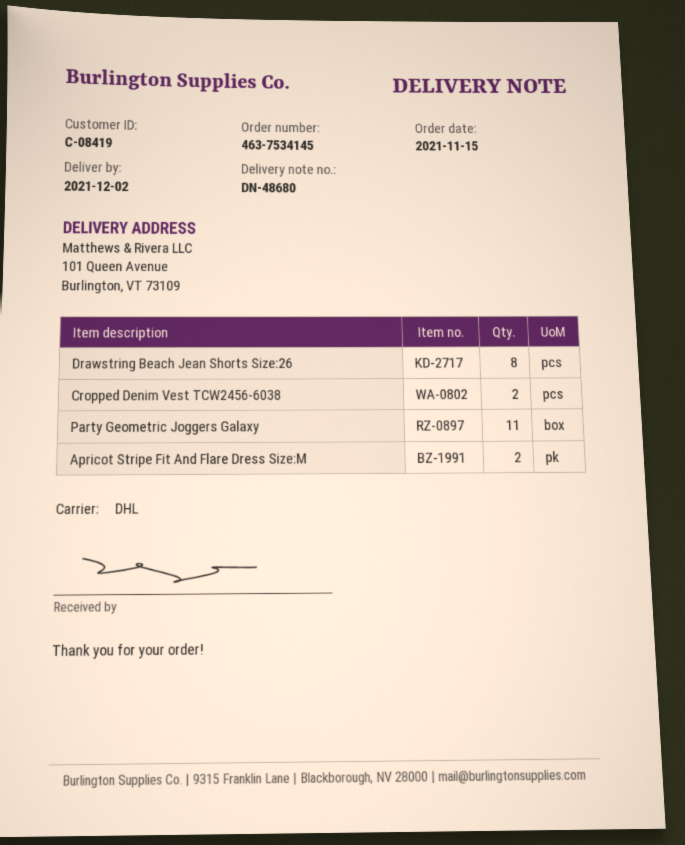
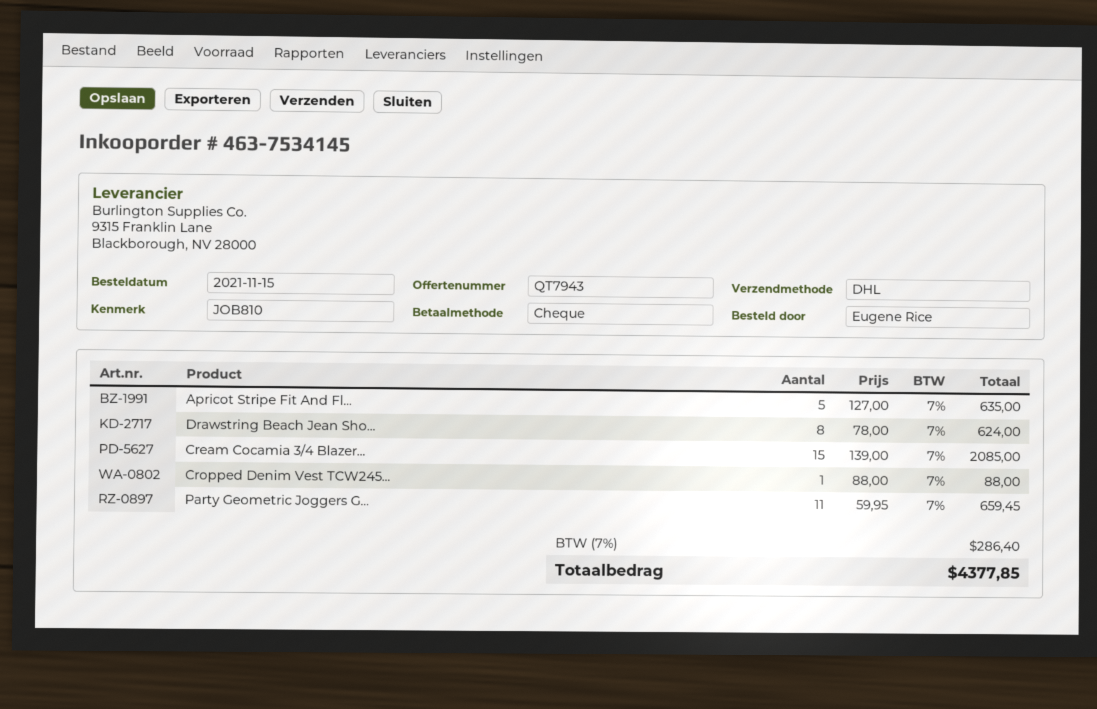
Cropped Denim Vest TCW2456-6038: 2 -> 1
Apricot Stripe Fit And Flare Dress Size:M: 2 -> 5
Cream Cocamia 3/4 Blazer...: none -> 15

